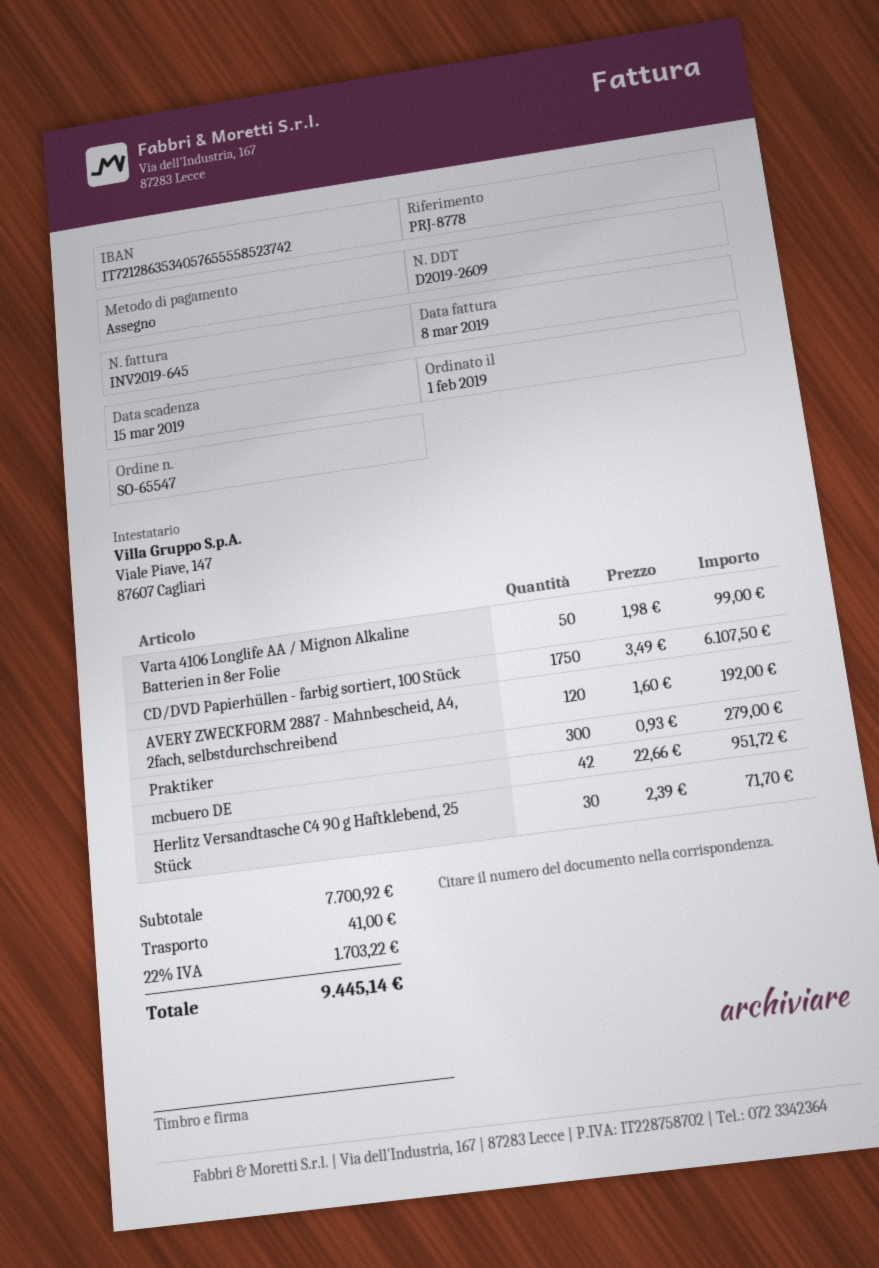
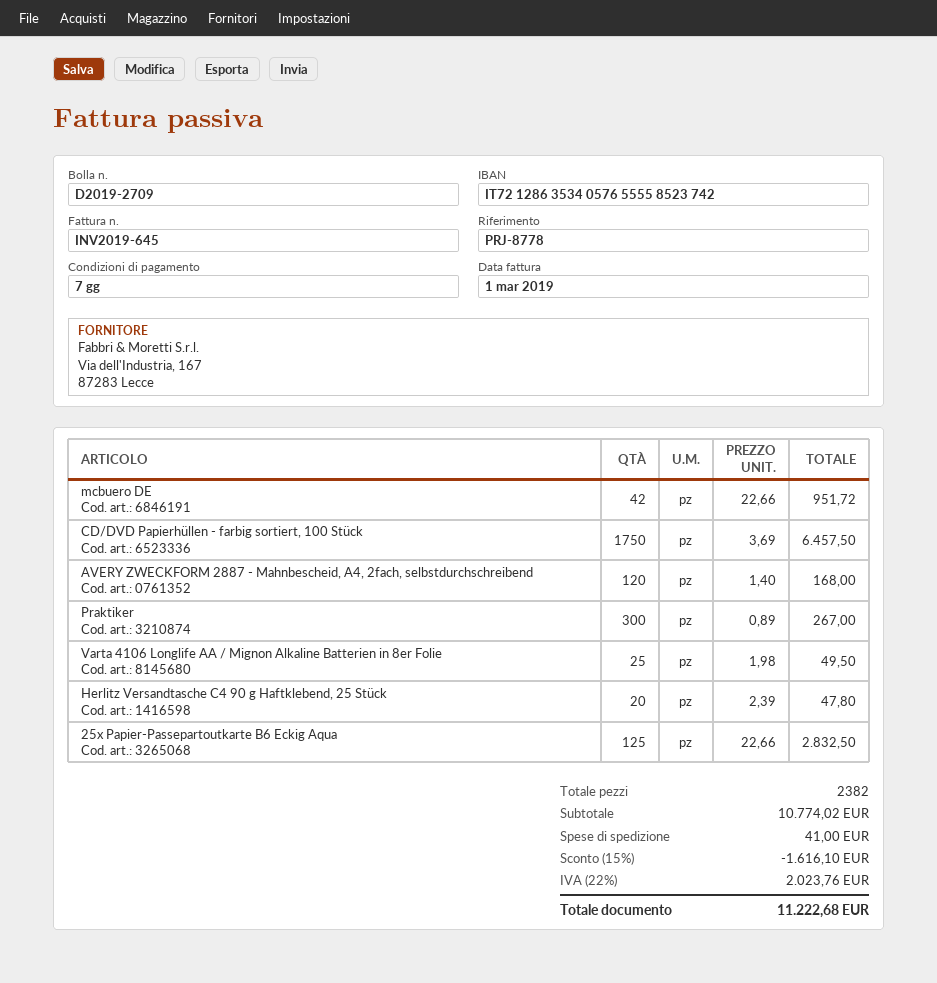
delivery note number: D2019-2609 -> D2019-2709
invoice date: 2019-03-08 -> 2019-03-01
Varta 4106 Longlife AA / Mignon Alkaline Batterien in 8er Folie: 50 x 1.98 = 99.00 -> 25 x 1.98 = 49.50
CD/DVD Papierhüllen - farbig sortiert, 100 Stück: 1750 x 3.49 = 6107.50 -> 1750 x 3.69 = 6457.50
AVERY ZWECKFORM 2887 - Mahnbescheid, A4, 2fach, selbstdurchschreibend: 120 x 1.60 = 192.00 -> 120 x 1.40 = 168.00
Praktiker: 300 x 0.93 = 279.00 -> 300 x 0.89 = 267.00
Herlitz Versandtasche C4 90 g Haftklebend, 25 Stück: 30 x 2.39 = 71.70 -> 20 x 2.39 = 47.80
25x Papier-Passepartoutkarte B6 Eckig Aqua: none -> 125 x 22.66 = 2832.50
subtotal: 7700.92 -> 10774.02
discount: none -> 15% = 1616.10
tax: 22% = 1703.22 -> 22% = 2023.76
total: 9445.14 -> 11222.68

